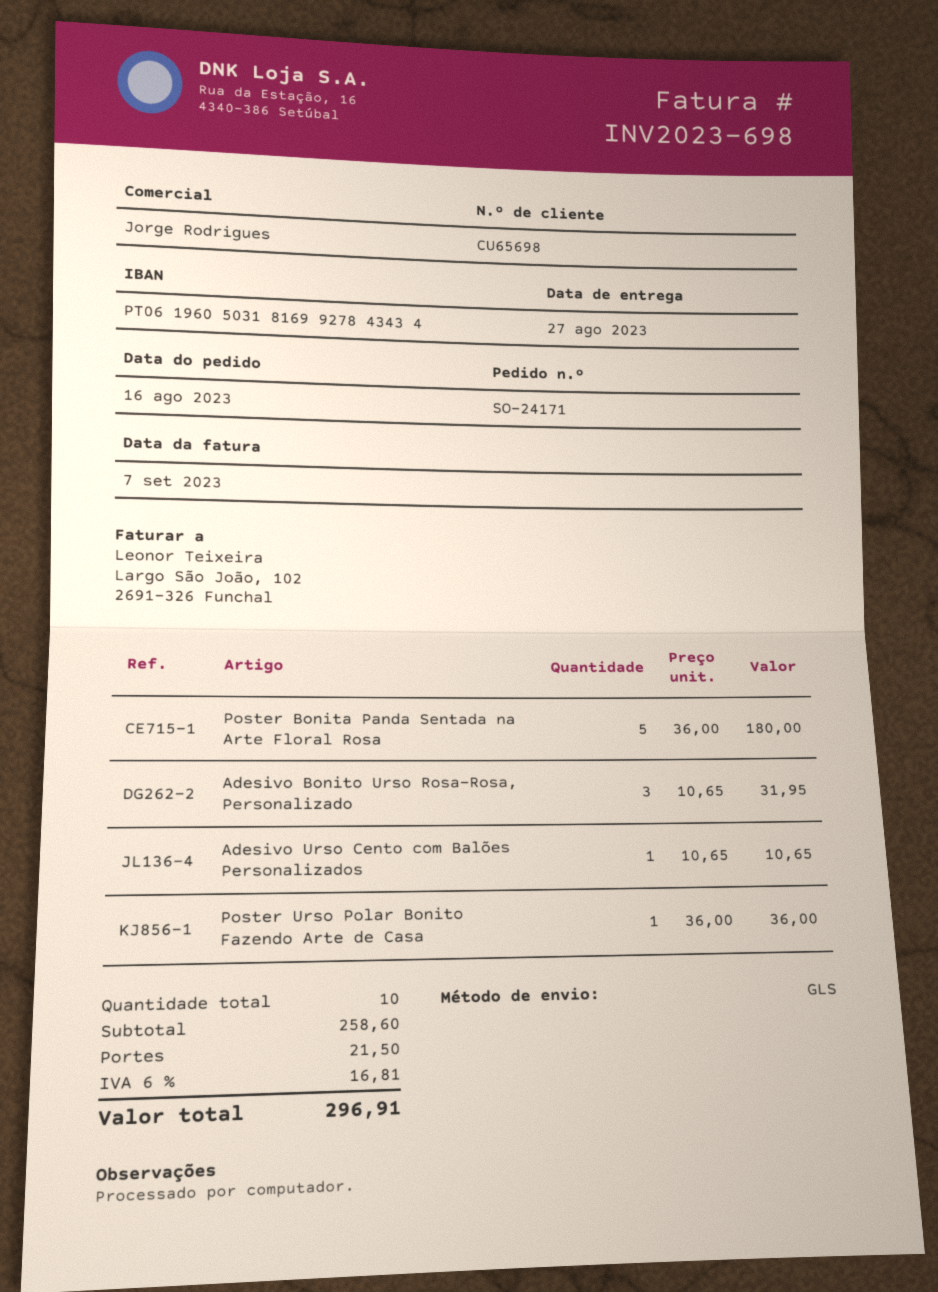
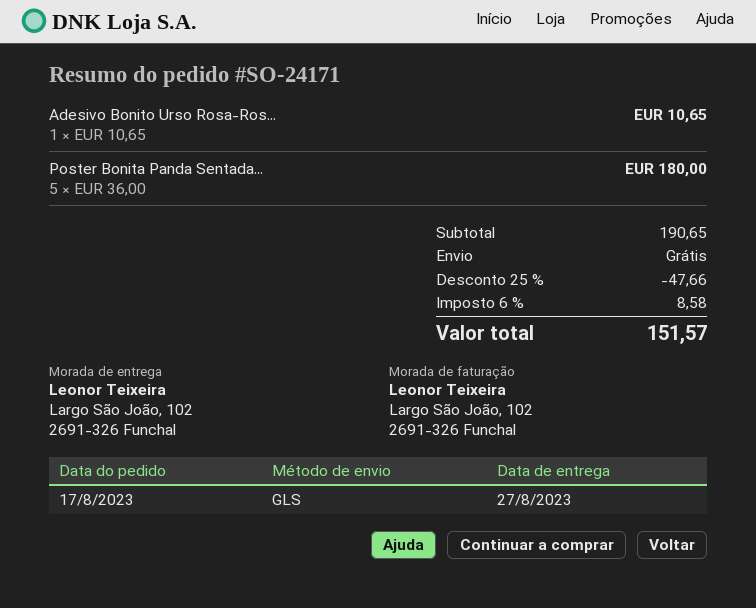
order date: 2023-08-16 -> 2023-08-17
Adesivo Bonito Urso Rosa-Rosa, Personalizado: 3 x 10.65 = 31.95 -> 1 x 10.65 = 10.65
Adesivo Urso Cento com Balões Personalizados: 1 x 10.65 = 10.65 -> none
Poster Urso Polar Bonito Fazendo Arte de Casa: 1 x 36.00 = 36.00 -> none
subtotal: 258.60 -> 190.65
discount: none -> 25% = 47.66
shipping: 21.50 -> 0.00
tax: 6% = 16.81 -> 6% = 8.58
total: 296.91 -> 151.57

